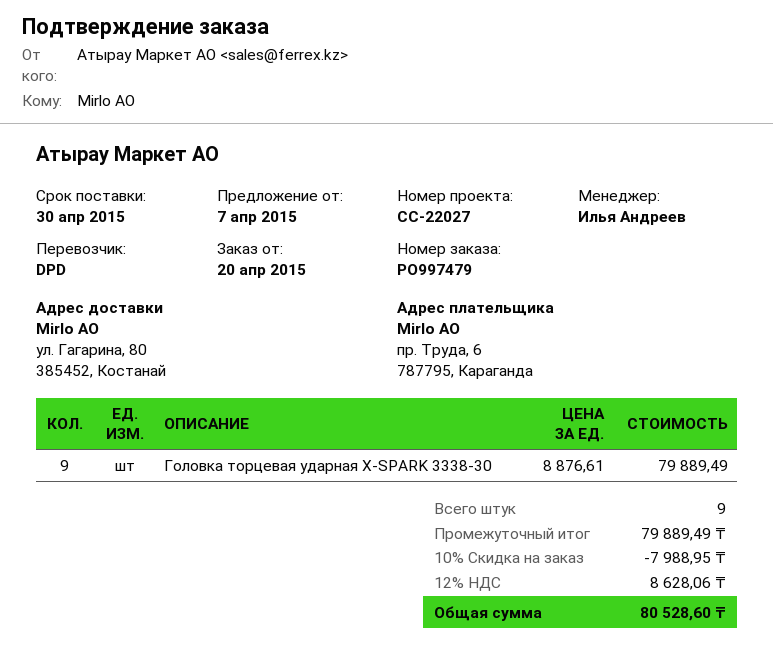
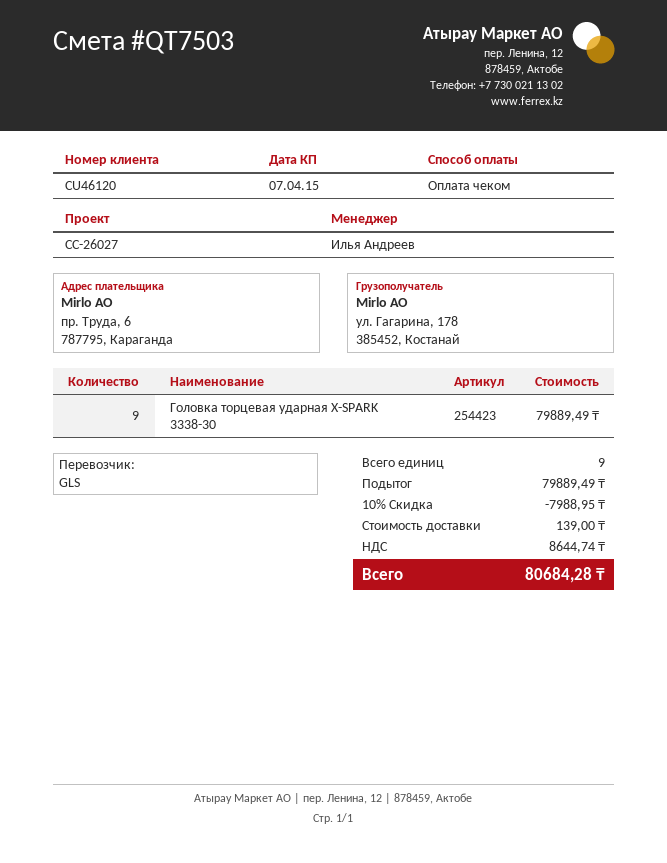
reference: CC-22027 -> CC-26027
shipping method: DPD -> GLS
ship to: ул. Гагарина, 80, 385452, Костанай -> ул. Гагарина, 178, 385452, Костанай
shipping: none -> 139.00
tax: 8628.06 -> 8644.74
total: 80528.60 -> 80684.28

